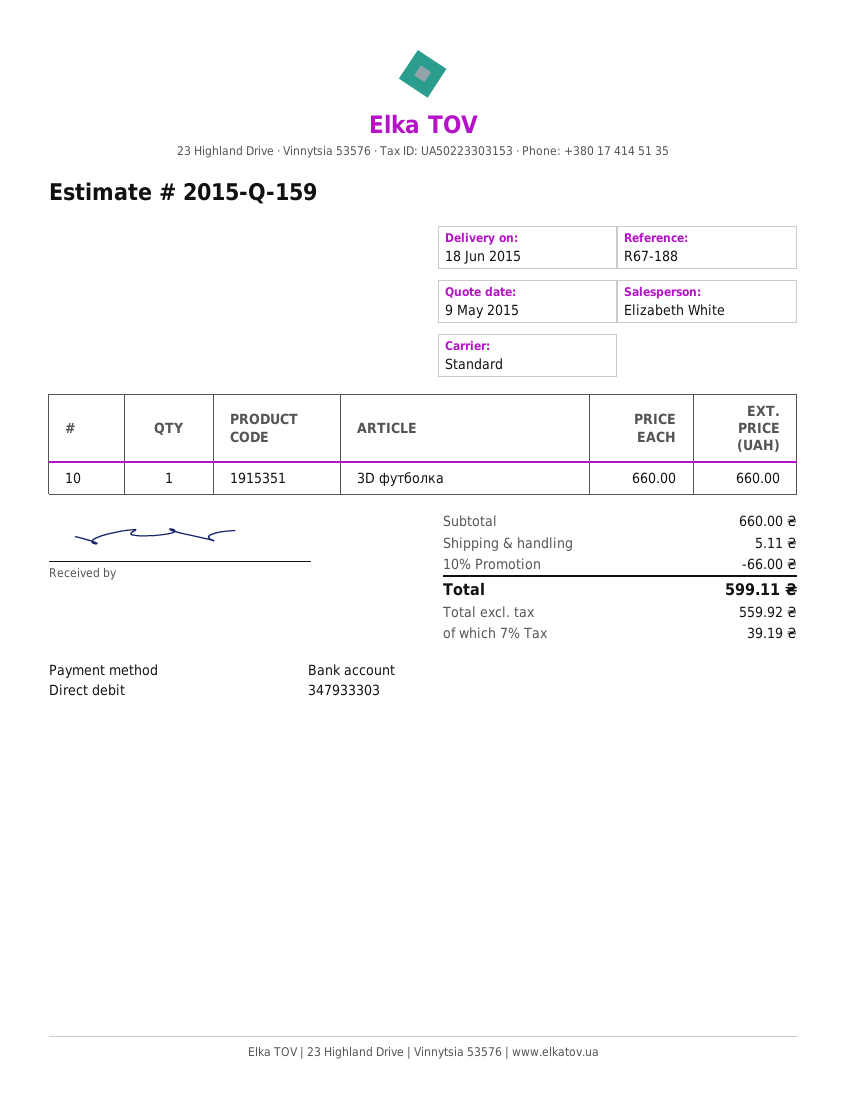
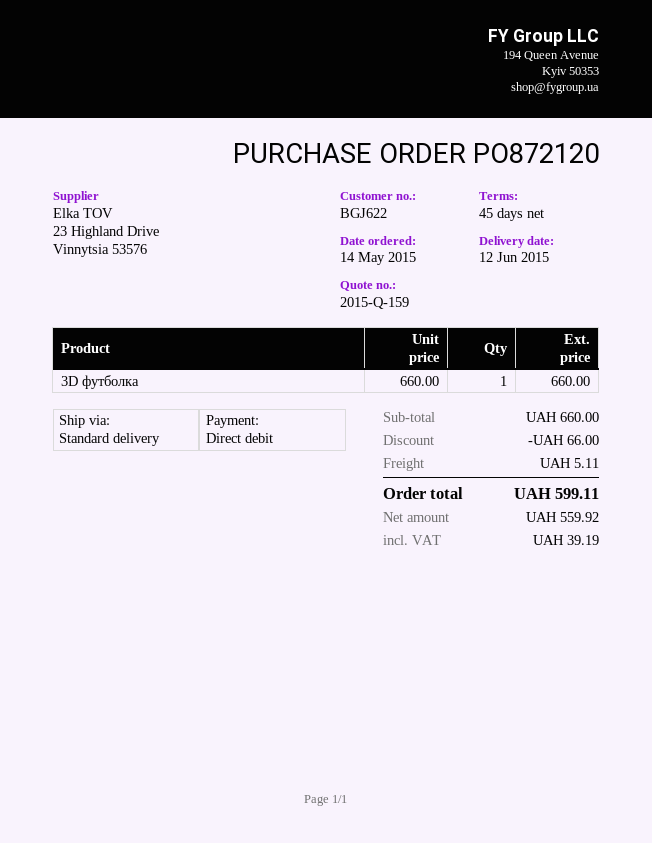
delivery date: 2015-06-18 -> 2015-06-12

